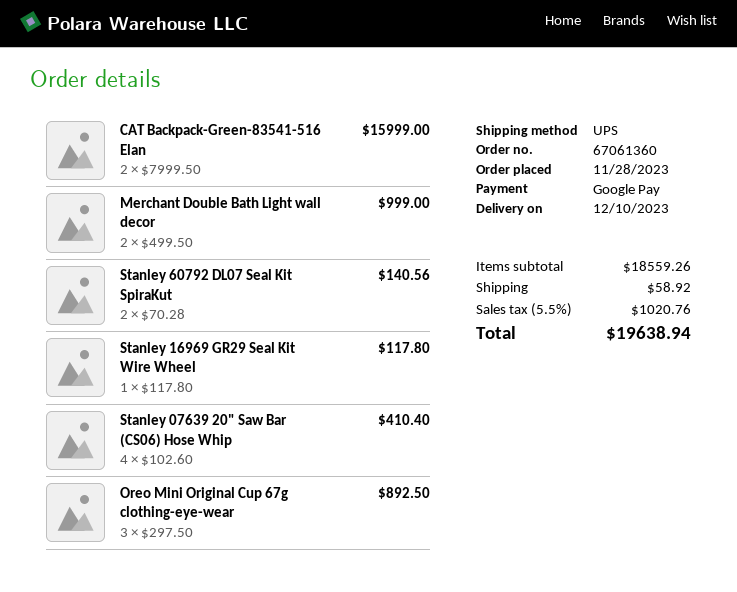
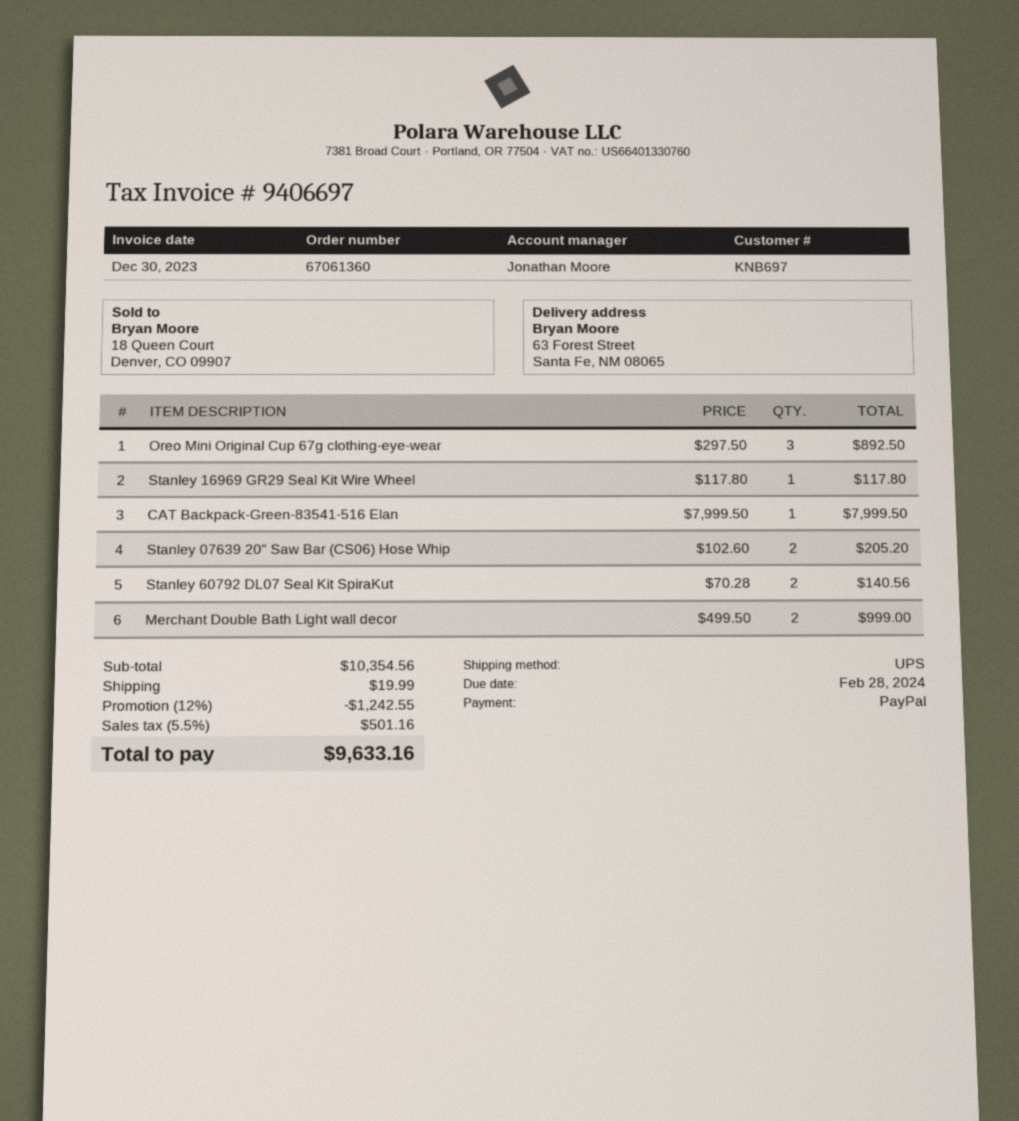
payment method: Google Pay -> PayPal
CAT Backpack-Green-83541-516 Elan: 2 x 7999.50 = 15999.00 -> 1 x 7999.50 = 7999.50
Stanley 07639 20" Saw Bar (CS06) Hose Whip: 4 x 102.60 = 410.40 -> 2 x 102.60 = 205.20
subtotal: 18559.26 -> 10354.56
discount: none -> 12% = 1242.55
shipping: 58.92 -> 19.99
tax: 5.5% = 1020.76 -> 5.5% = 501.16
total: 19638.94 -> 9633.16

